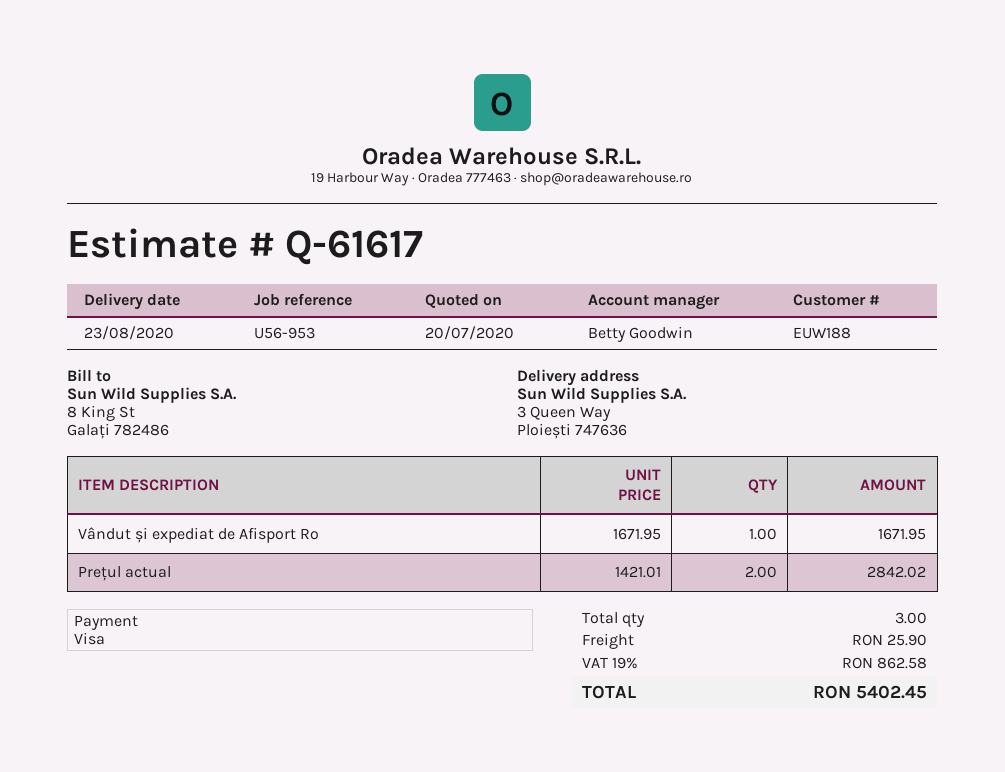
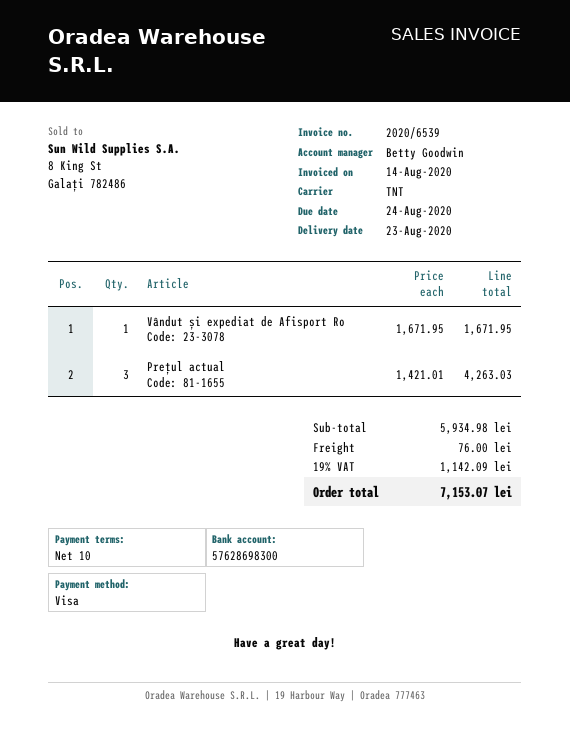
Prețul actual: 2 x 1421.01 = 2842.02 -> 3 x 1421.01 = 4263.03
shipping: 25.90 -> 76.00
tax: 19% = 862.58 -> 19% = 1142.09
total: 5402.45 -> 7153.07

